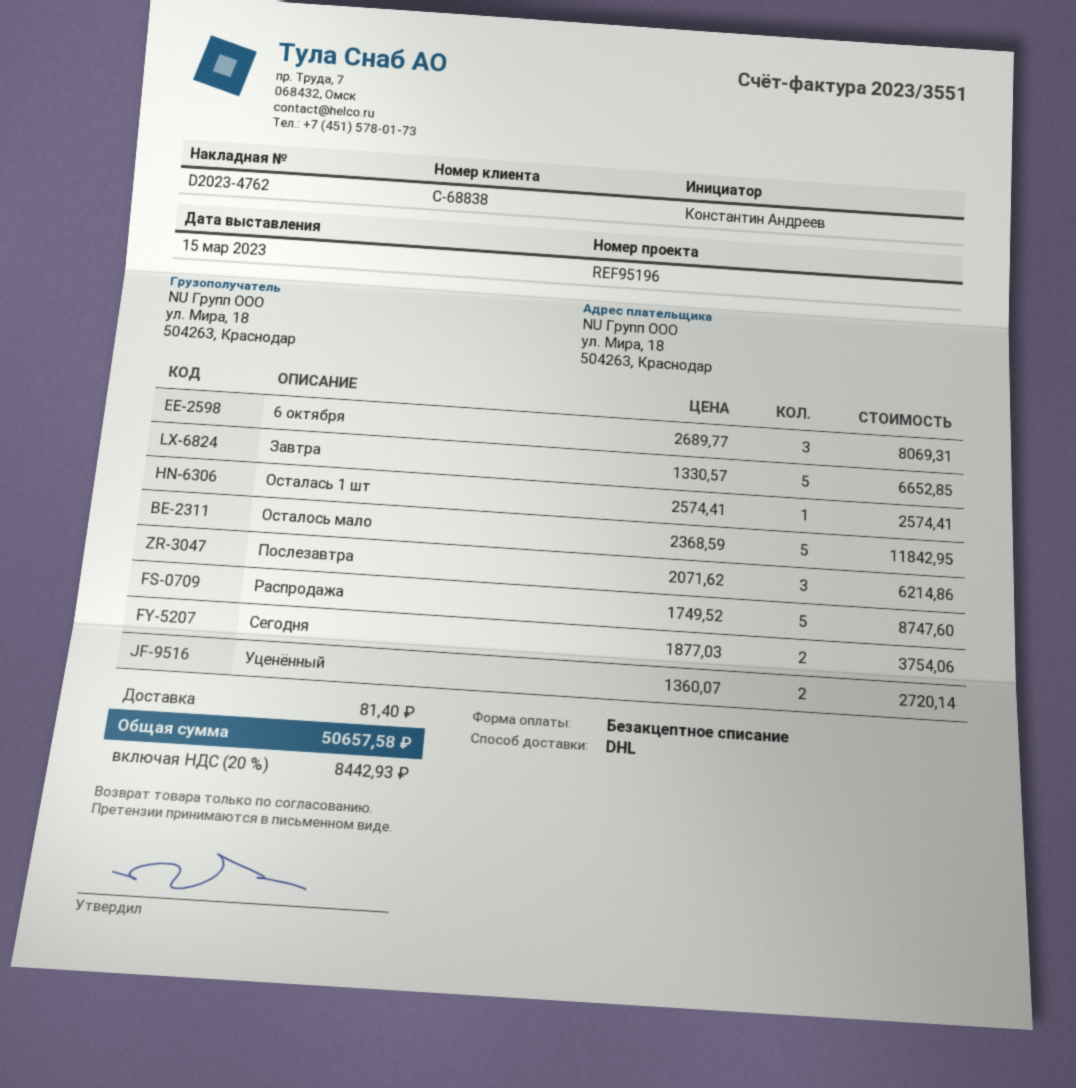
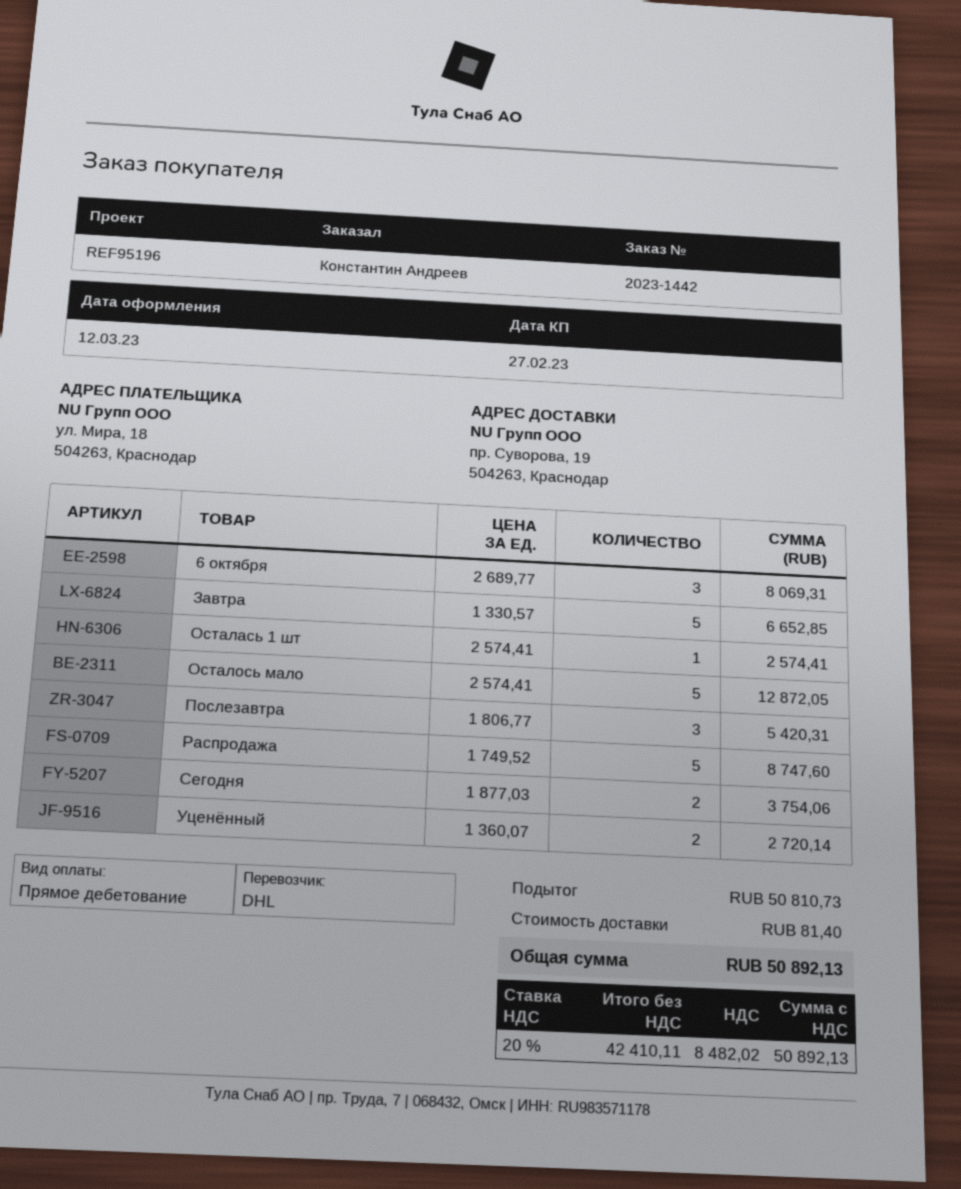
ship to: ул. Мира, 18, 504263, Краснодар -> пр. Суворова, 19, 504263, Краснодар
Осталось мало: 5 x 2368.59 = 11842.95 -> 5 x 2574.41 = 12872.05
Послезавтра: 3 x 2071.62 = 6214.86 -> 3 x 1806.77 = 5420.31
tax: 20% = 8442.93 -> 20% = 8482.02
total: 50657.58 -> 50892.13

